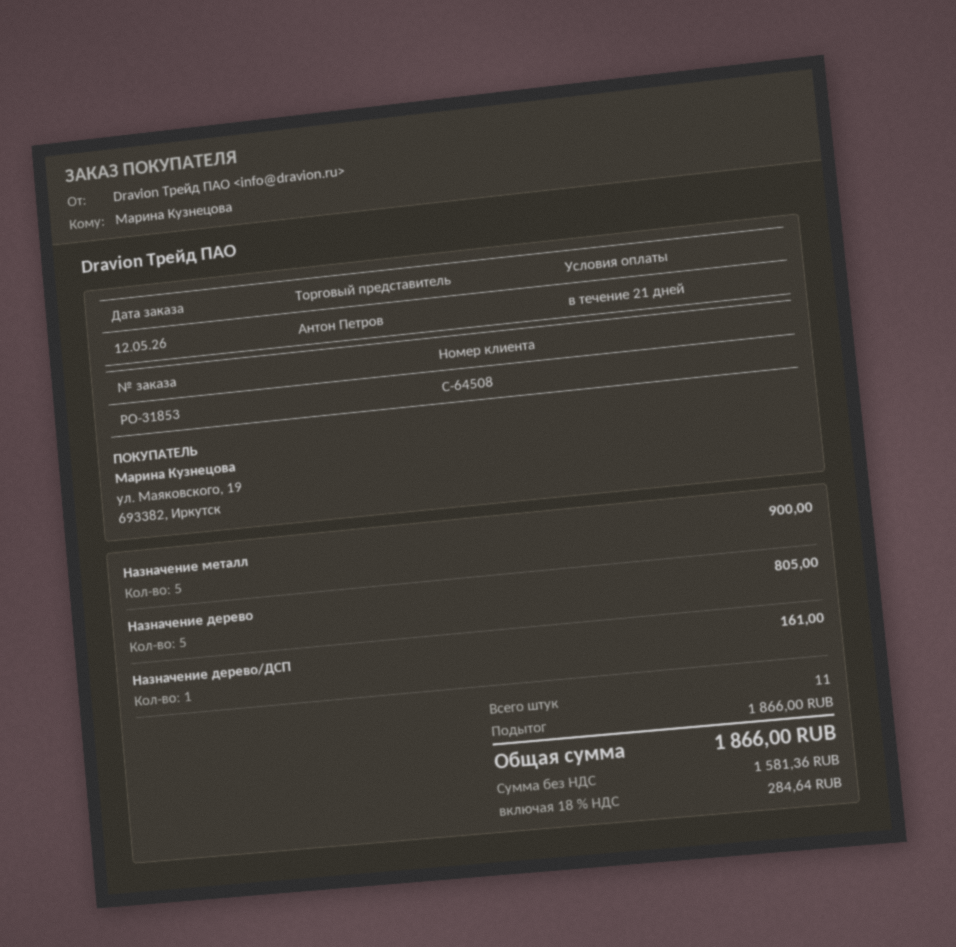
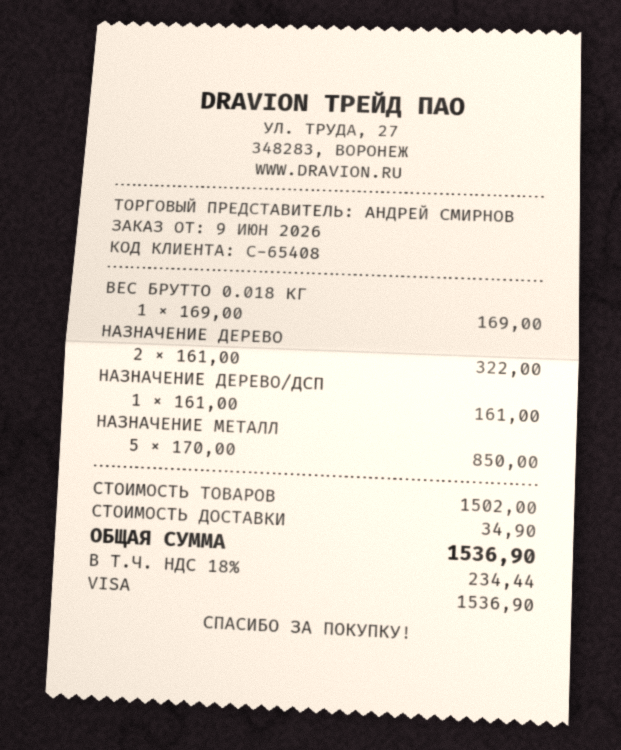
order date: 2026-05-12 -> 2026-06-09
customer number: C-64508 -> C-65408
sales rep: Антон Петров -> АНДРЕЙ СМИРНОВ
Назначение металл: 5 for 900.00 -> 5 for 850.00
Назначение дерево: 5 for 805.00 -> 2 for 322.00
ВЕС БРУТТО 0.018 КГ: none -> 1 for 169.00
subtotal: 1866.00 -> 1502.00
shipping: none -> 34.90
tax: 18% = 284.64 -> 18% = 234.44
total: 1866.00 -> 1536.90

